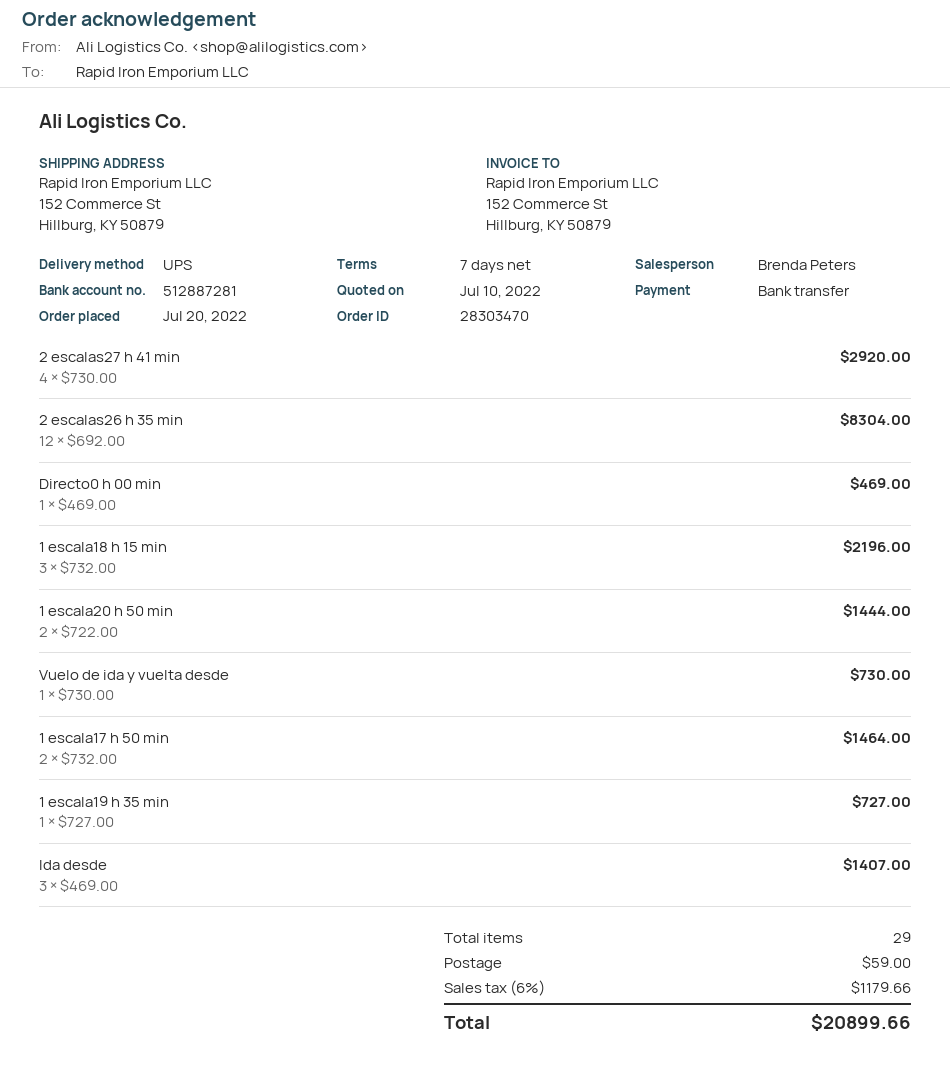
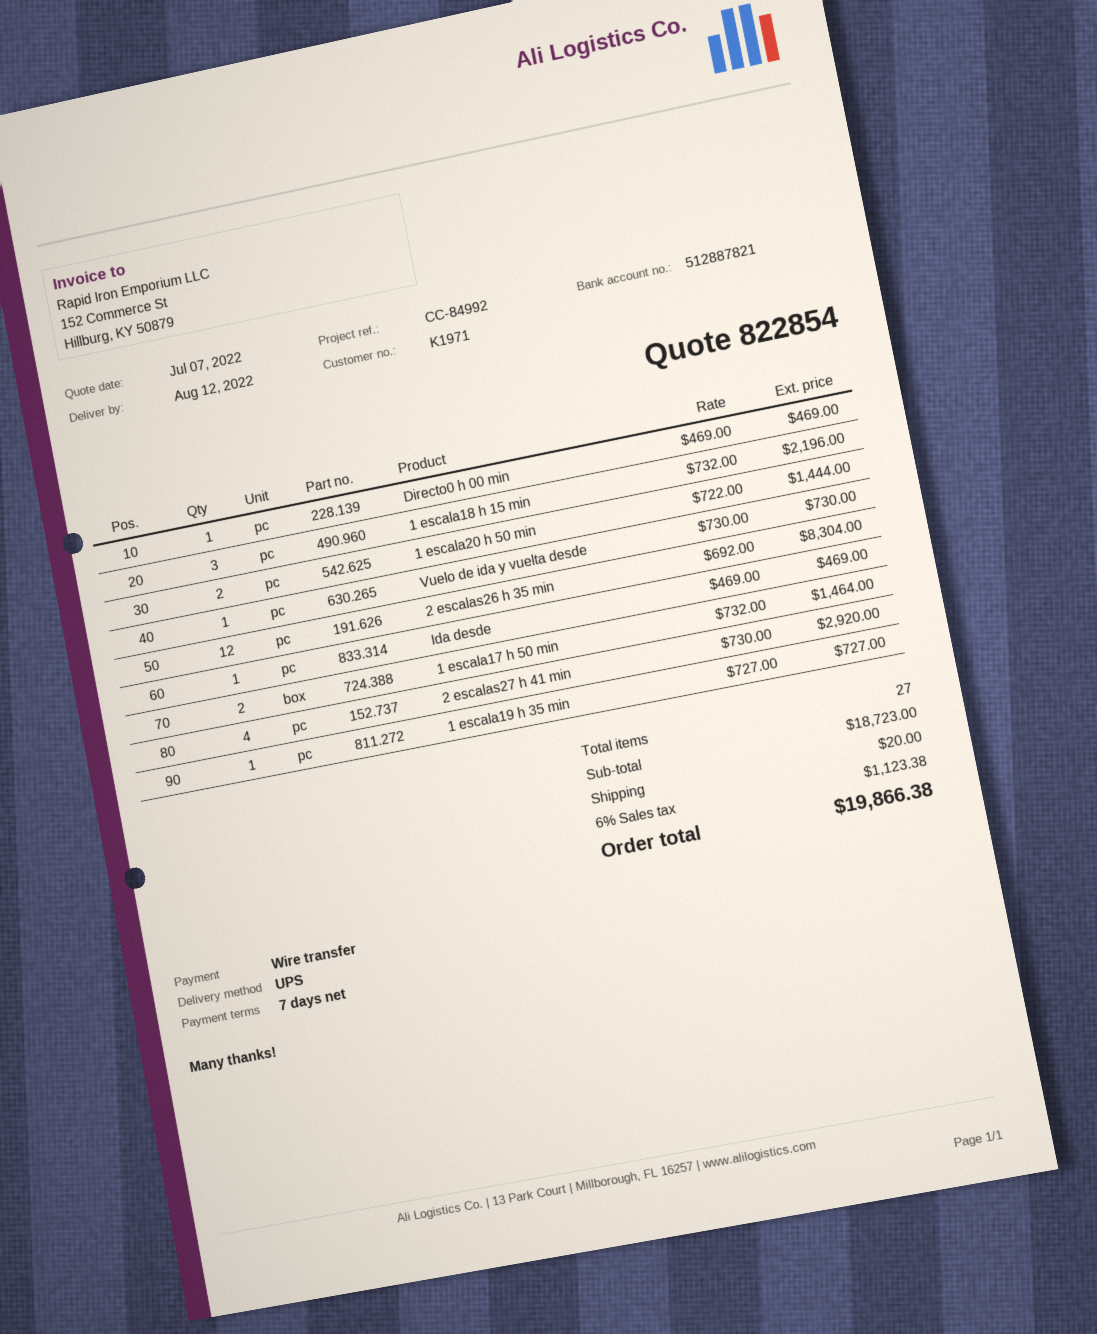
quote date: 2022-07-10 -> 2022-07-07
bank account: 512887281 -> 512887821
Ida desde: 3 x 469.00 = 1407.00 -> 1 x 469.00 = 469.00
total quantity: 29 -> 27
shipping: 59.00 -> 20.00
tax: 6% = 1179.66 -> 6% = 1123.38
total: 20899.66 -> 19866.38

